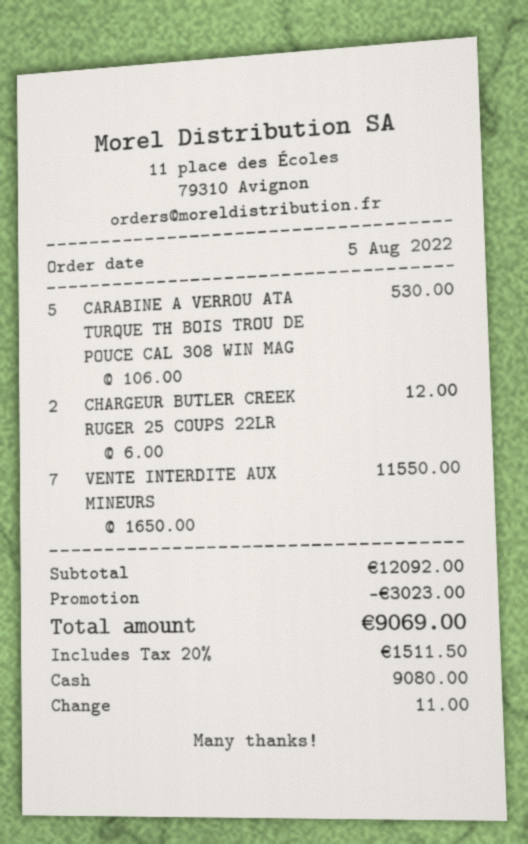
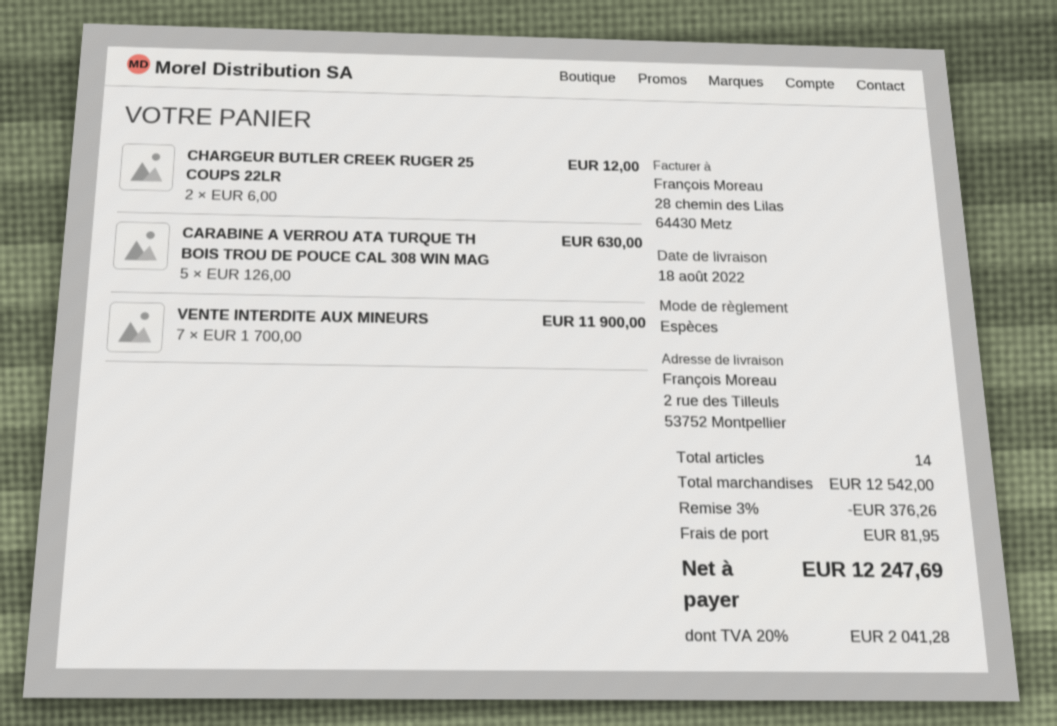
CARABINE A VERROU ATA TURQUE TH BOIS TROU DE POUCE CAL 308 WIN MAG: 5 x 106.00 = 530.00 -> 5 x 126.00 = 630.00
VENTE INTERDITE AUX MINEURS: 7 x 1650.00 = 11550.00 -> 7 x 1700.00 = 11900.00
subtotal: 12092.00 -> 12542.00
discount: 3023.00 -> 376.26
shipping: none -> 81.95
tax: 20% = 1511.50 -> 20% = 2041.28
total: 9069.00 -> 12247.69

